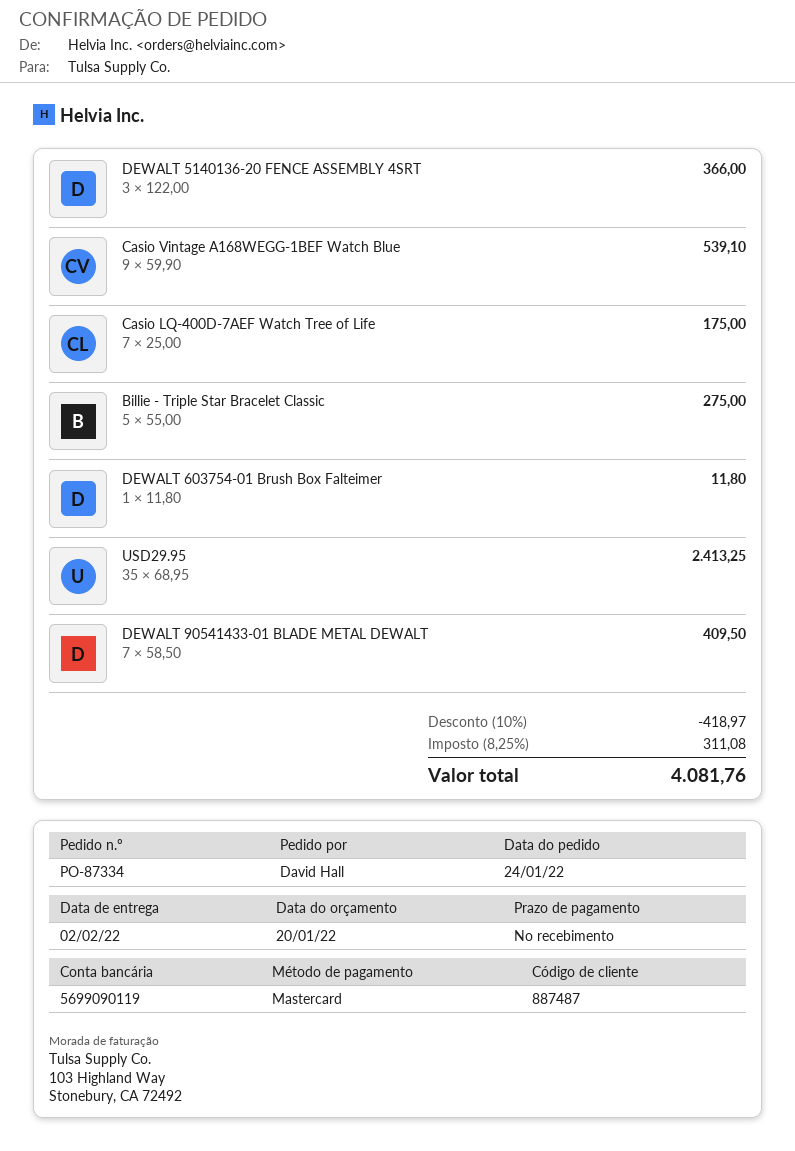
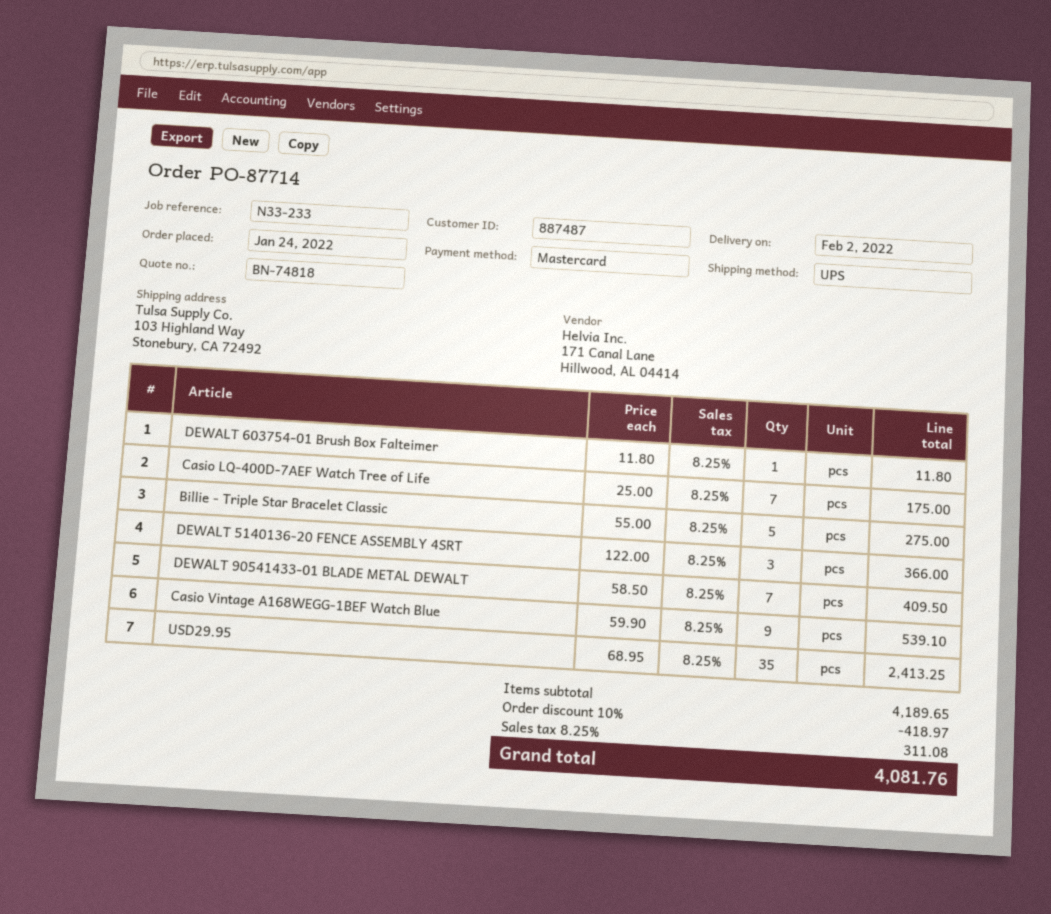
order number: PO-87334 -> PO-87714

